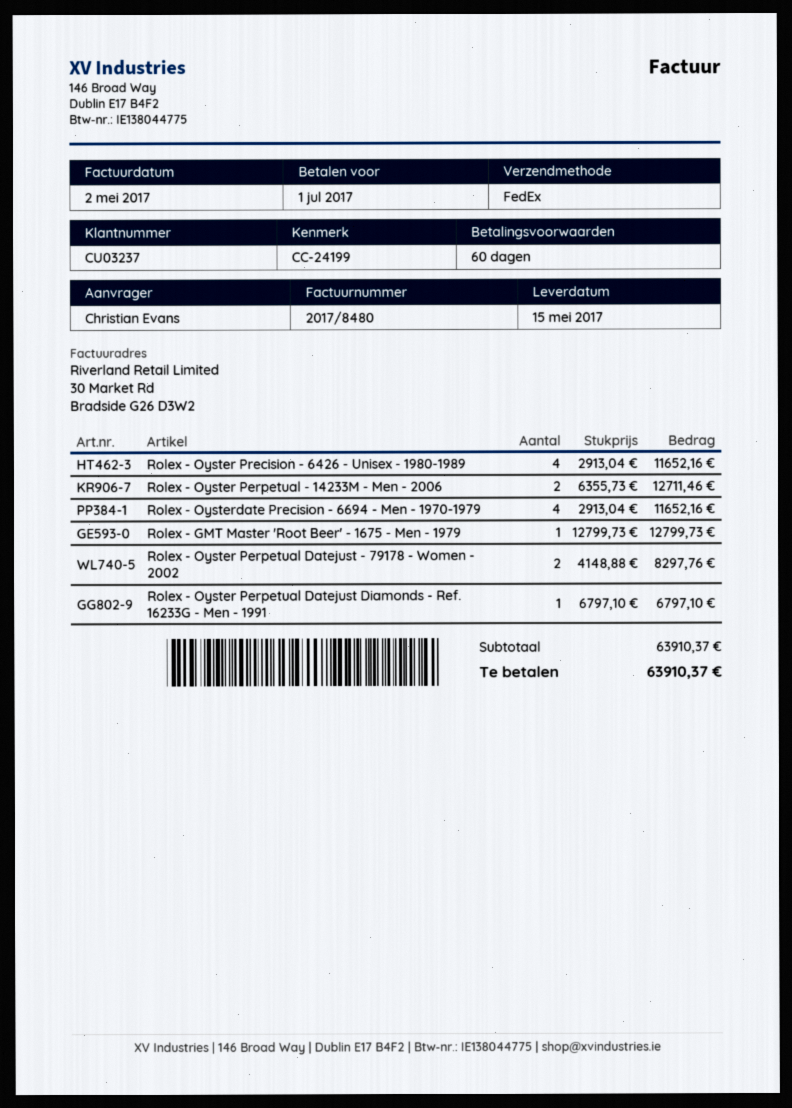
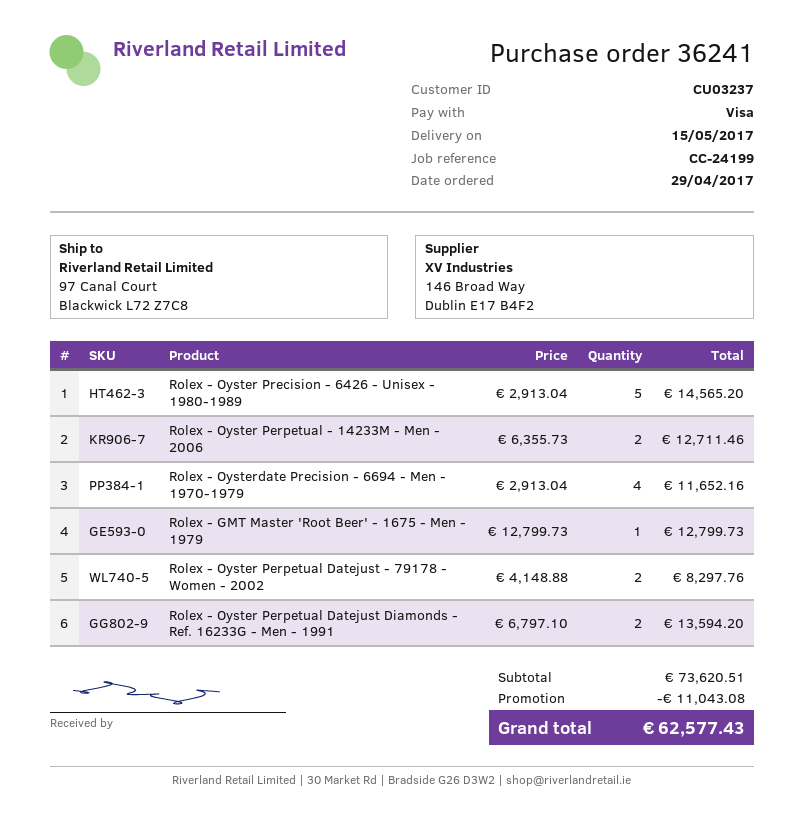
Rolex - Oyster Precision - 6426 - Unisex - 1980-1989: 4 x 2913.04 = 11652.16 -> 5 x 2913.04 = 14565.20
Rolex - Oyster Perpetual Datejust Diamonds - Ref. 16233G - Men - 1991: 1 x 6797.10 = 6797.10 -> 2 x 6797.10 = 13594.20
subtotal: 63910.37 -> 73620.51
discount: none -> 11043.08
total: 63910.37 -> 62577.43

